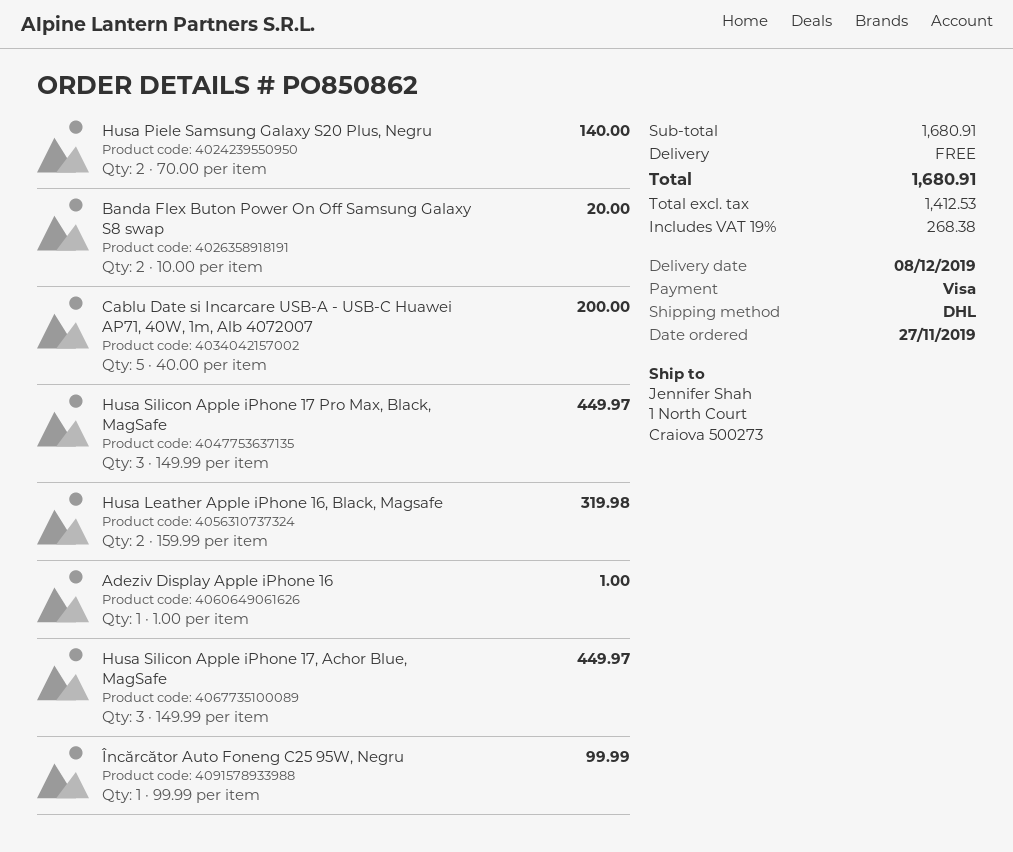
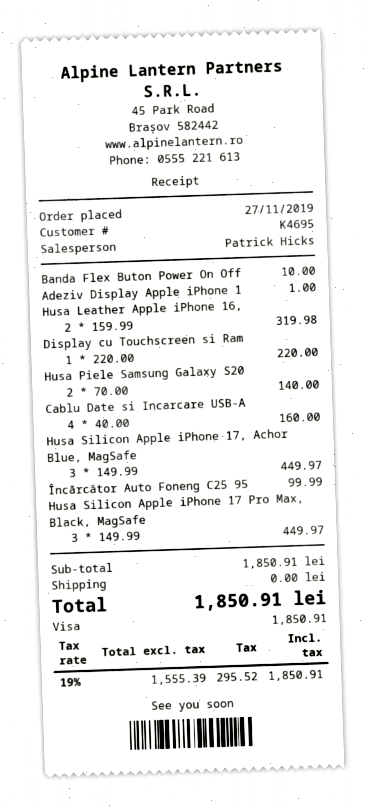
Banda Flex Buton Power On Off Samsung Galaxy S8 swap: 2 x 10.00 = 20.00 -> 1 x 10.00 = 10.00
Cablu Date si Incarcare USB-A - USB-C Huawei AP71, 40W, 1m, Alb 4072007: 5 x 40.00 = 200.00 -> 4 x 40.00 = 160.00
Display cu Touchscreen si Ram: none -> 1 x 220.00 = 220.00
subtotal: 1680.91 -> 1850.91
net: 1412.53 -> 1555.39
tax: 19% = 268.38 -> 19% = 295.52
total: 1680.91 -> 1850.91

